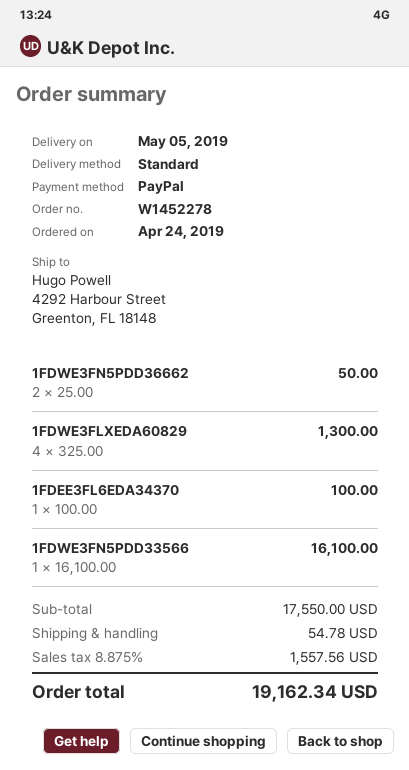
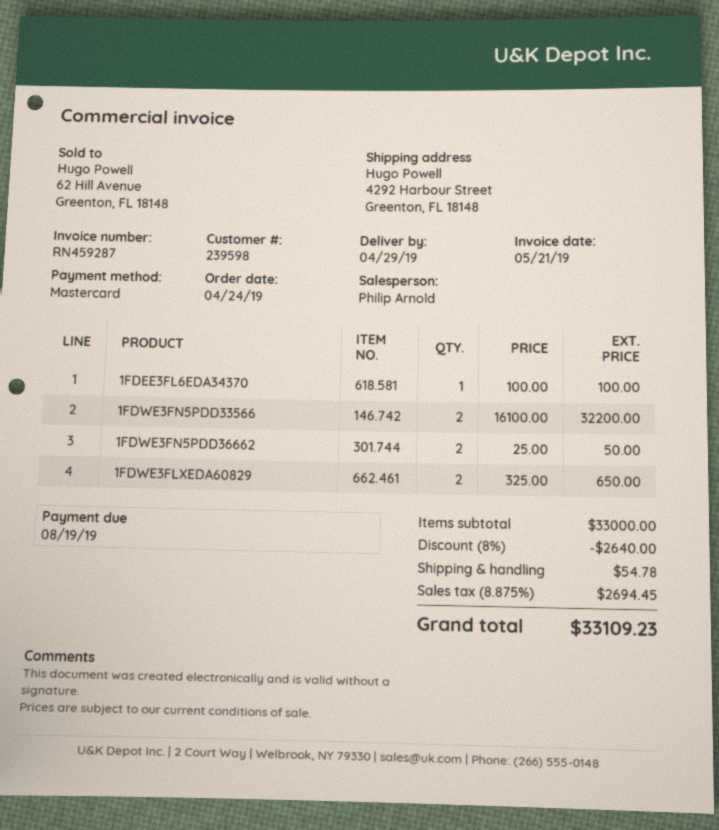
delivery date: 2019-05-05 -> 2019-04-29
payment method: PayPal -> Mastercard
1FDWE3FLXEDA60829: 4 x 325.00 = 1300.00 -> 2 x 325.00 = 650.00
1FDWE3FN5PDD33566: 1 x 16100.00 = 16100.00 -> 2 x 16100.00 = 32200.00
subtotal: 17550.00 -> 33000.00
discount: none -> 8% = 2640.00
tax: 8.875% = 1557.56 -> 8.875% = 2694.45
total: 19162.34 -> 33109.23

